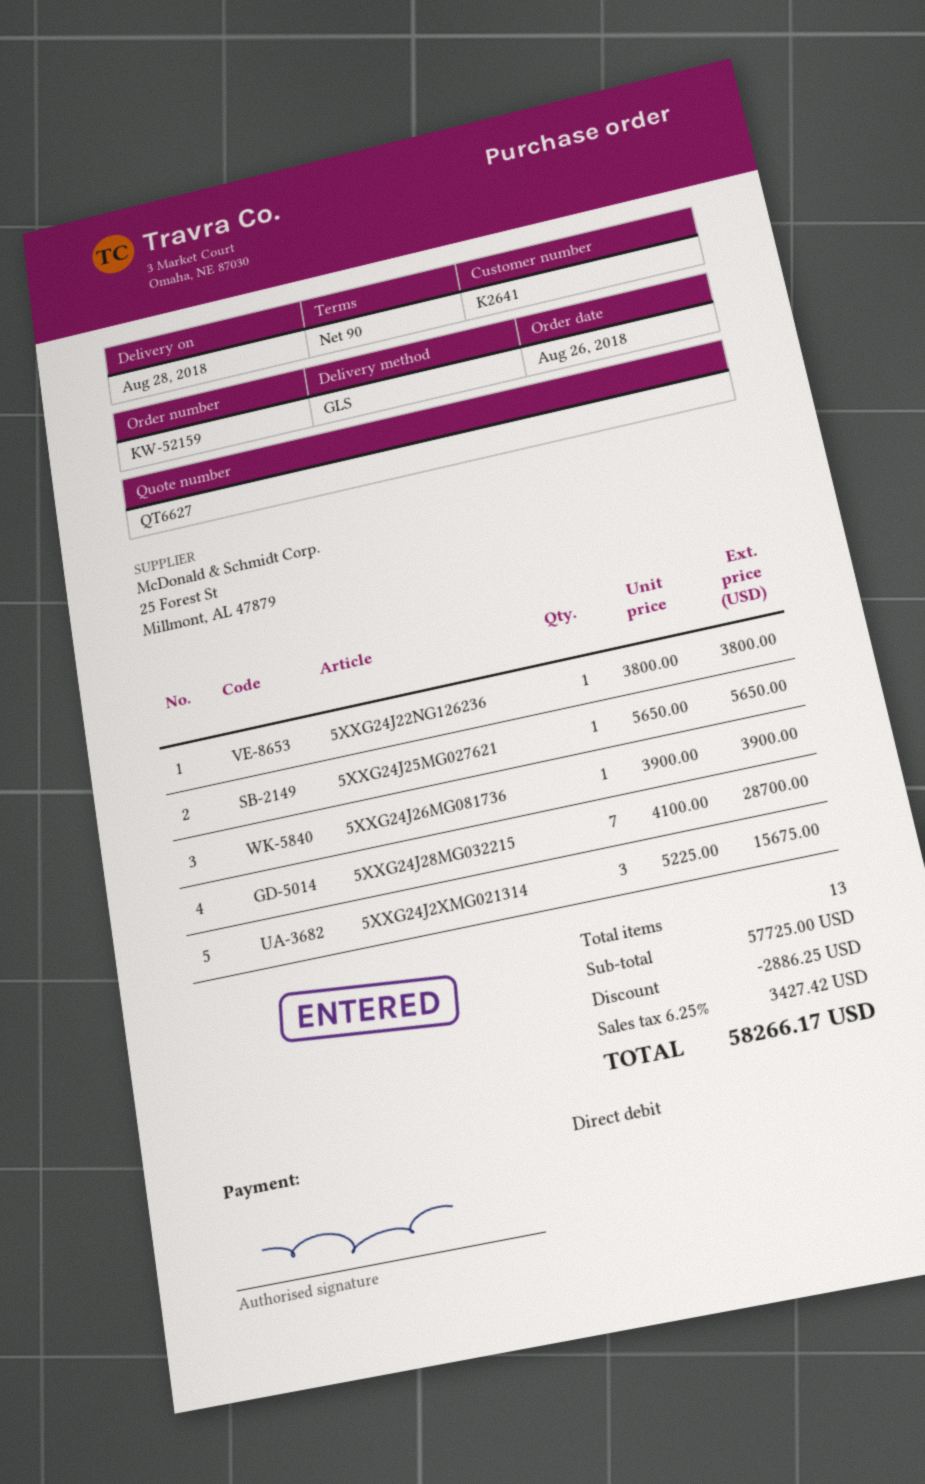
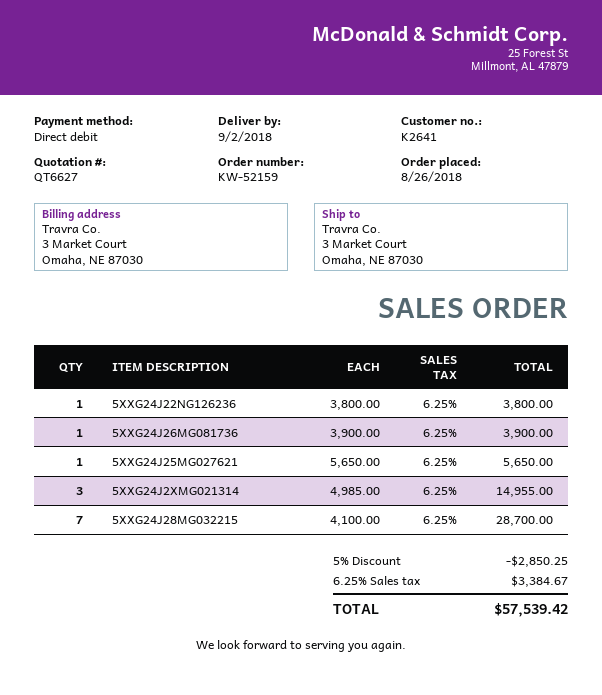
delivery date: 2018-08-28 -> 2018-09-02
5XXG24J2XMG021314: 3 x 5225.00 = 15675.00 -> 3 x 4985.00 = 14955.00
discount: 2886.25 -> 2850.25
tax: 6.25% = 3427.42 -> 6.25% = 3384.67
total: 58266.17 -> 57539.42

